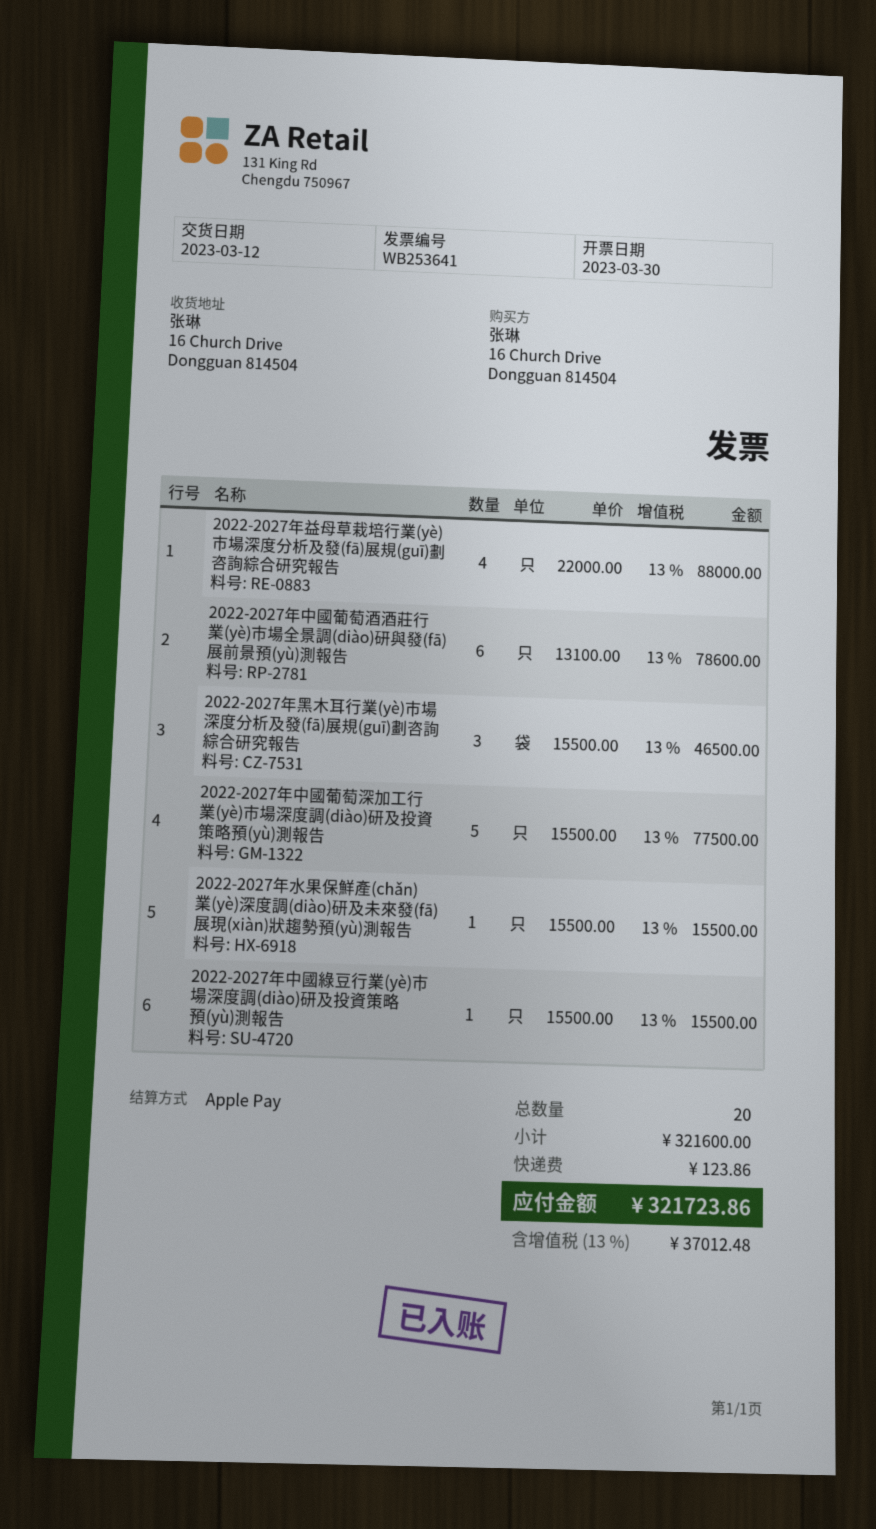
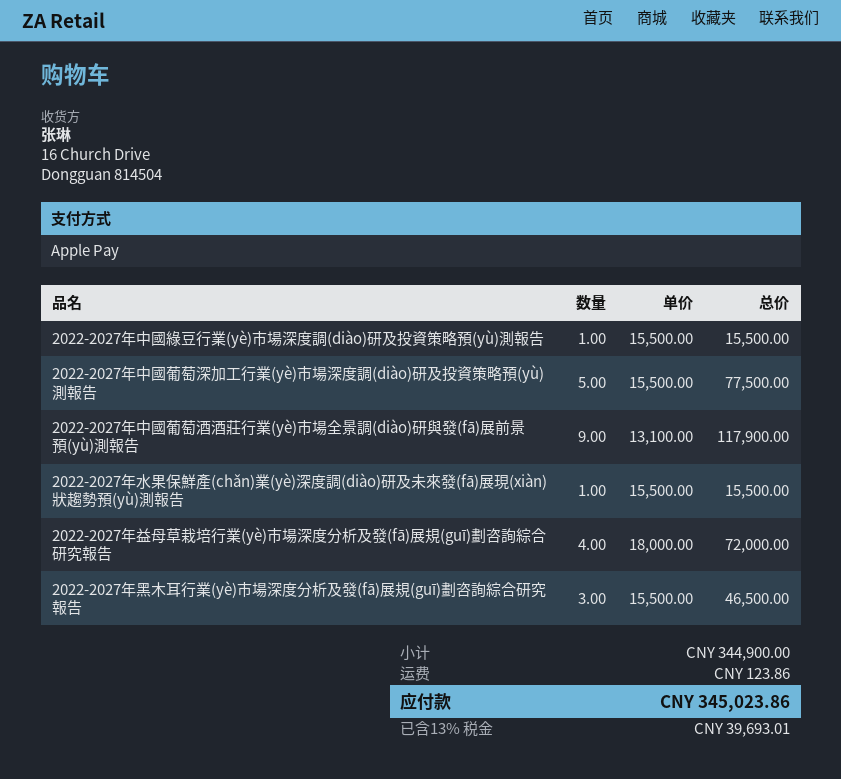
2022-2027年益母草栽培行業(yè)市場深度分析及發(fā)展規(guī)劃咨詢綜合研究報告: 4 x 22000.00 = 88000.00 -> 4 x 18000.00 = 72000.00
2022-2027年中國葡萄酒酒莊行業(yè)市場全景調(diào)研與發(fā)展前景預(yù)測報告: 6 x 13100.00 = 78600.00 -> 9 x 13100.00 = 117900.00
subtotal: 321600.00 -> 344900.00
tax: 13% = 37012.48 -> 13% = 39693.01
total: 321723.86 -> 345023.86

